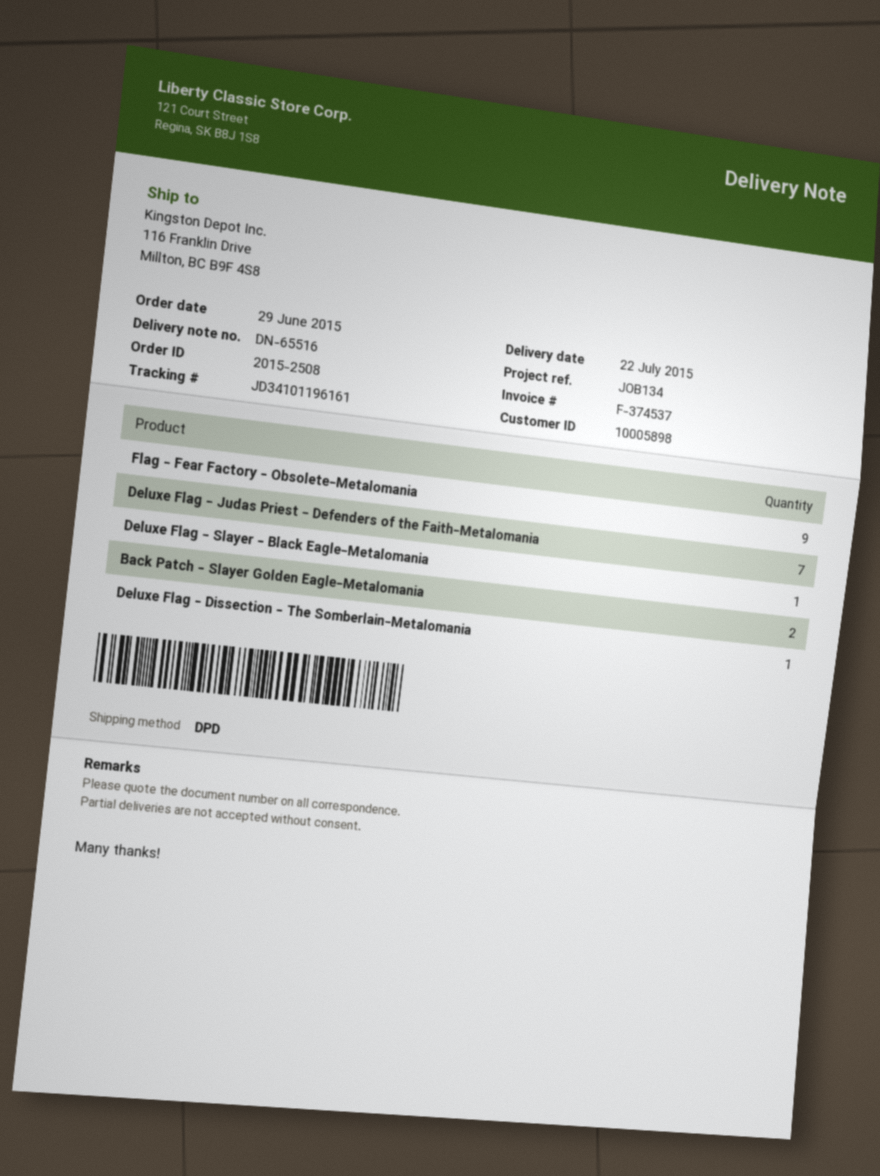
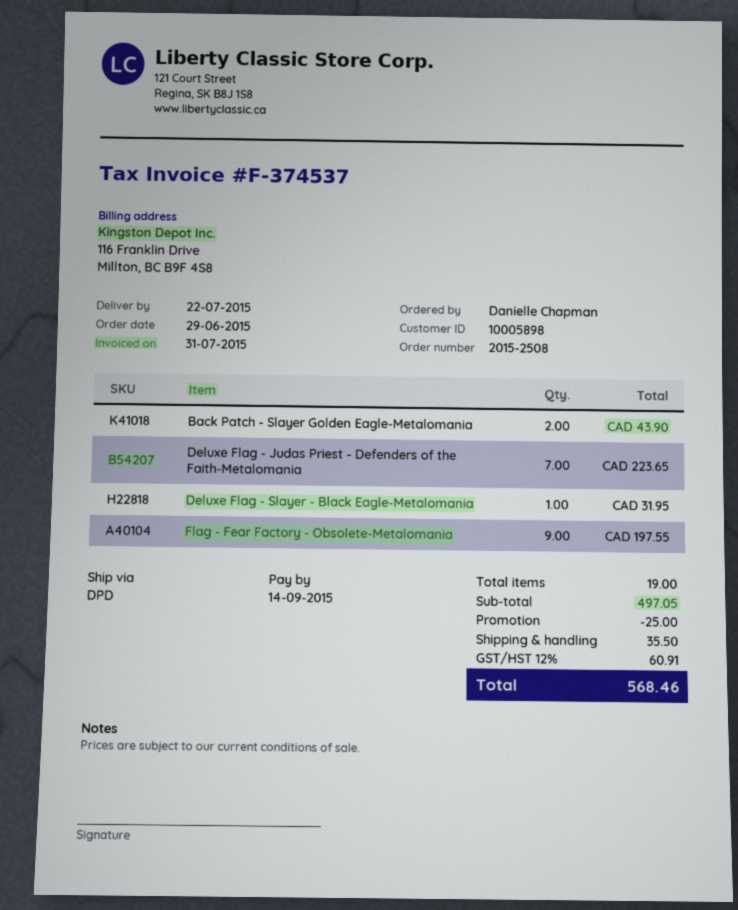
Deluxe Flag - Dissection - The Somberlain-Metalomania: 1 -> none

